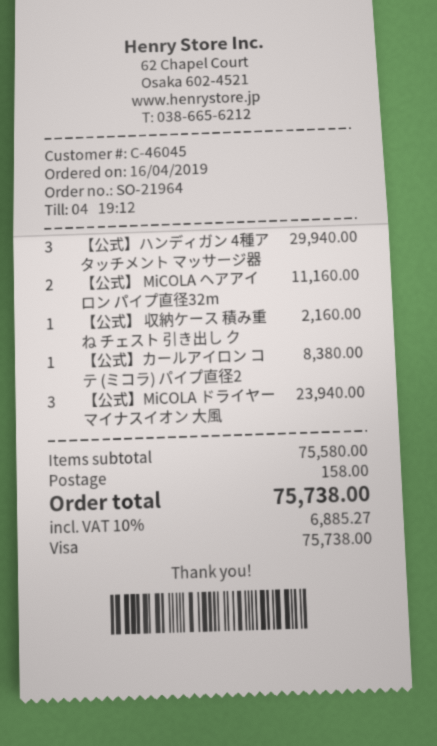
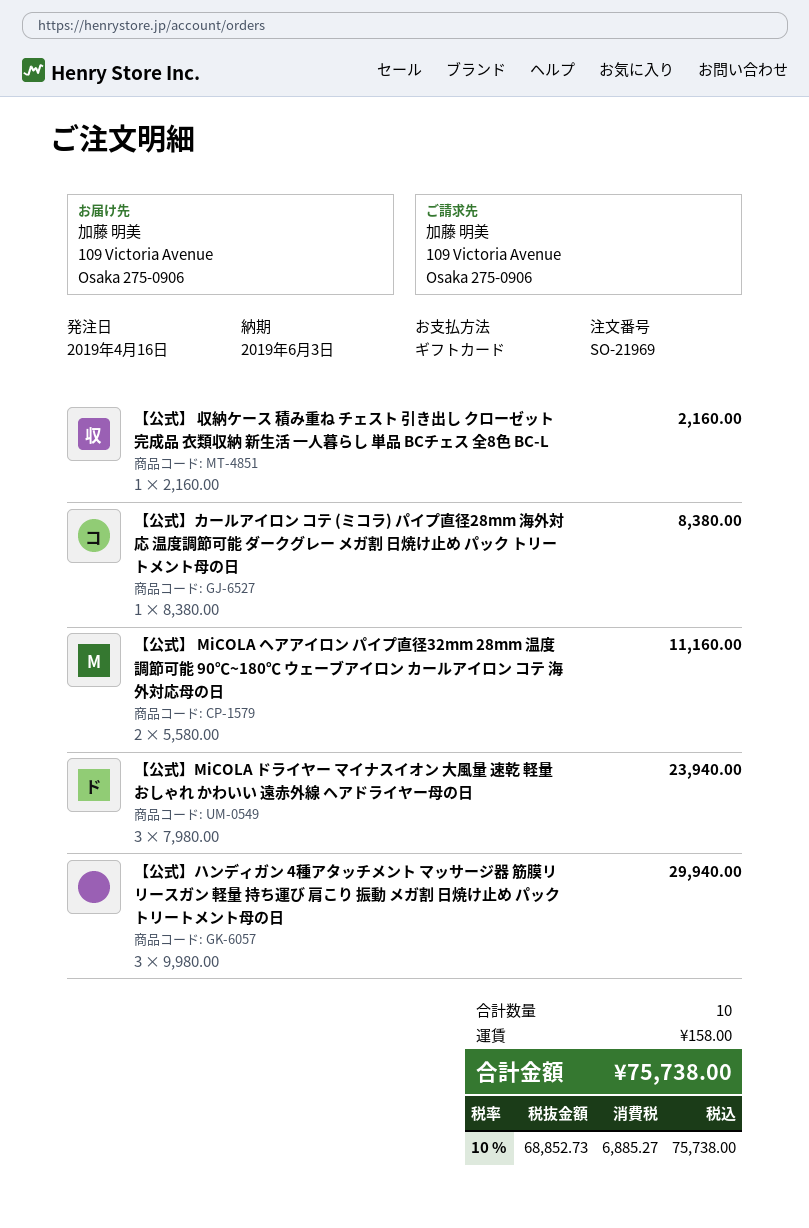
order number: SO-21964 -> SO-21969
payment method: Visa -> gift card

